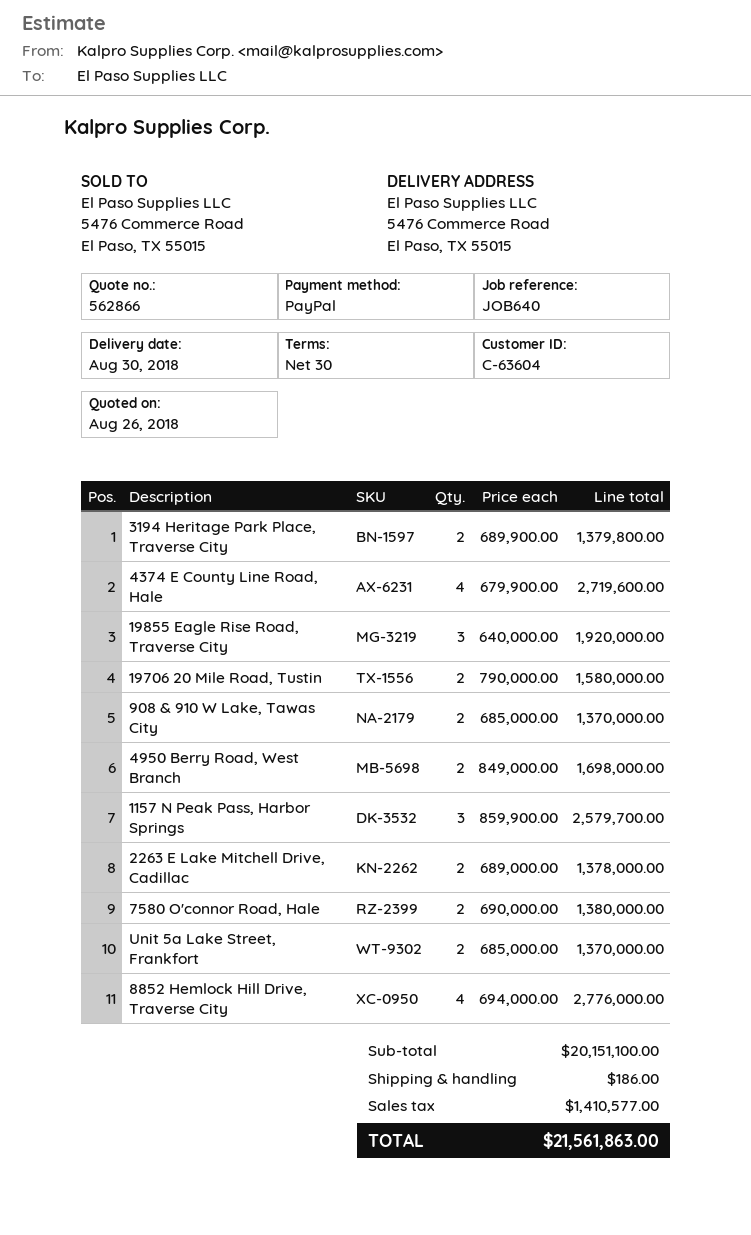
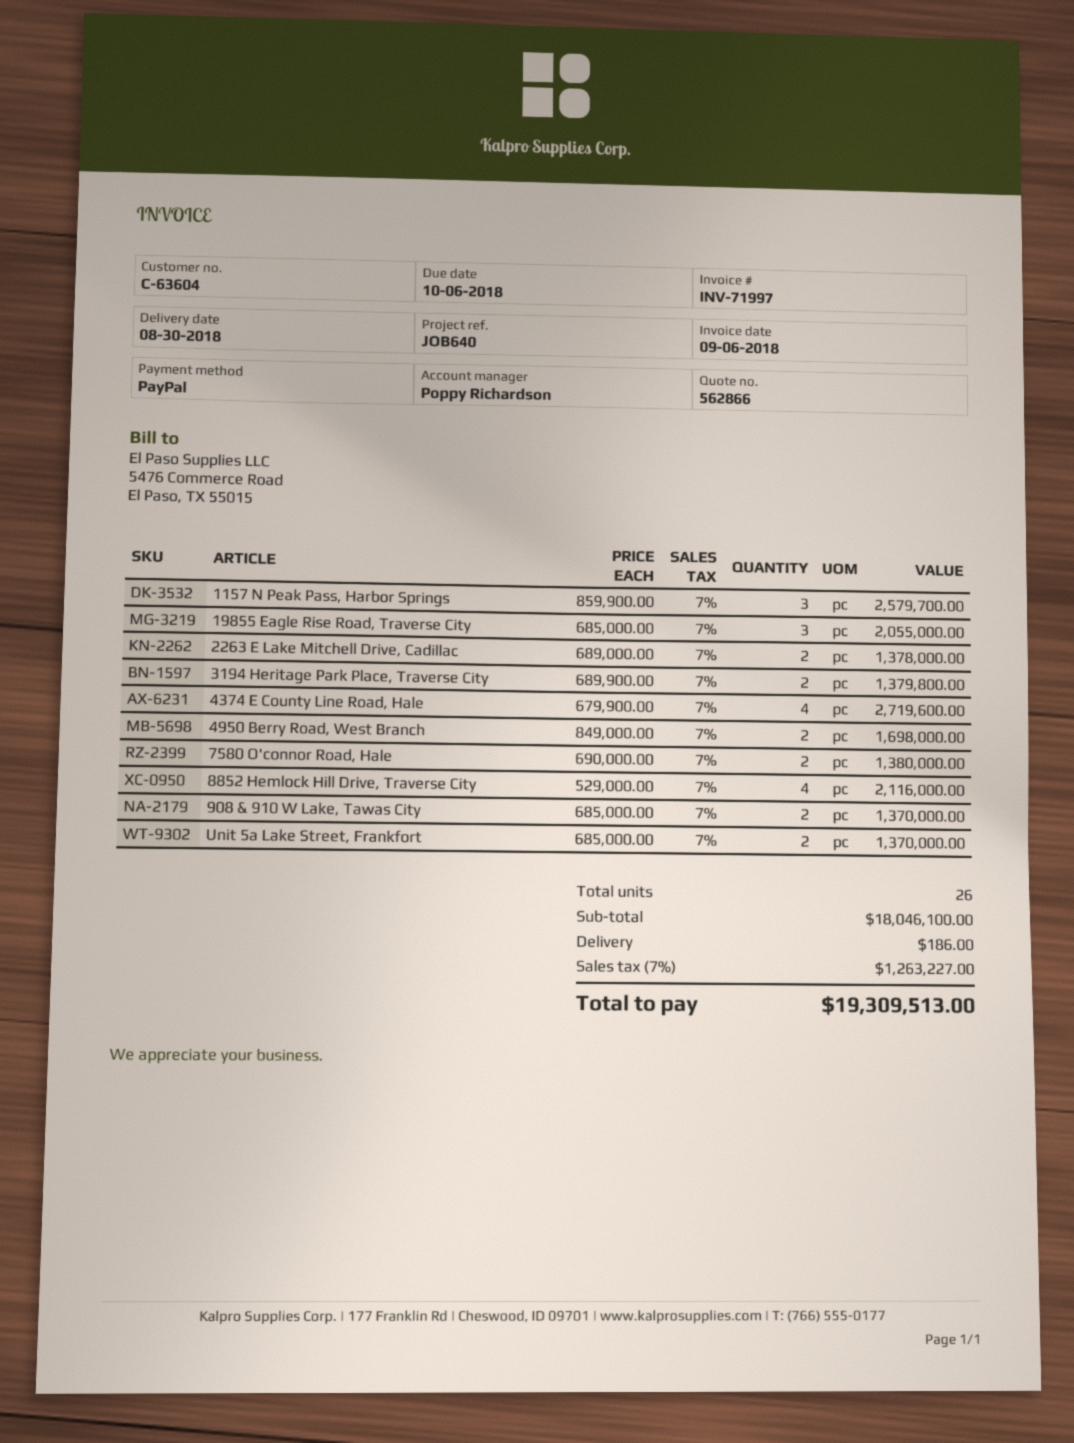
19855 Eagle Rise Road, Traverse City: 3 x 640000.00 = 1920000.00 -> 3 x 685000.00 = 2055000.00
19706 20 Mile Road, Tustin: 2 x 790000.00 = 1580000.00 -> none
8852 Hemlock Hill Drive, Traverse City: 4 x 694000.00 = 2776000.00 -> 4 x 529000.00 = 2116000.00
subtotal: 20151100.00 -> 18046100.00
tax: 1410577.00 -> 1263227.00
total: 21561863.00 -> 19309513.00

